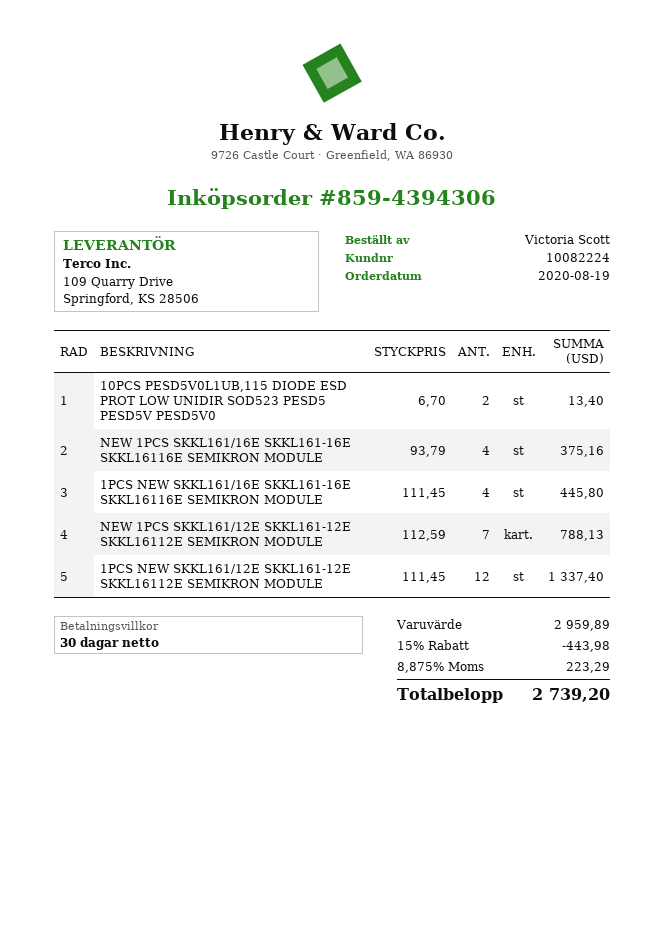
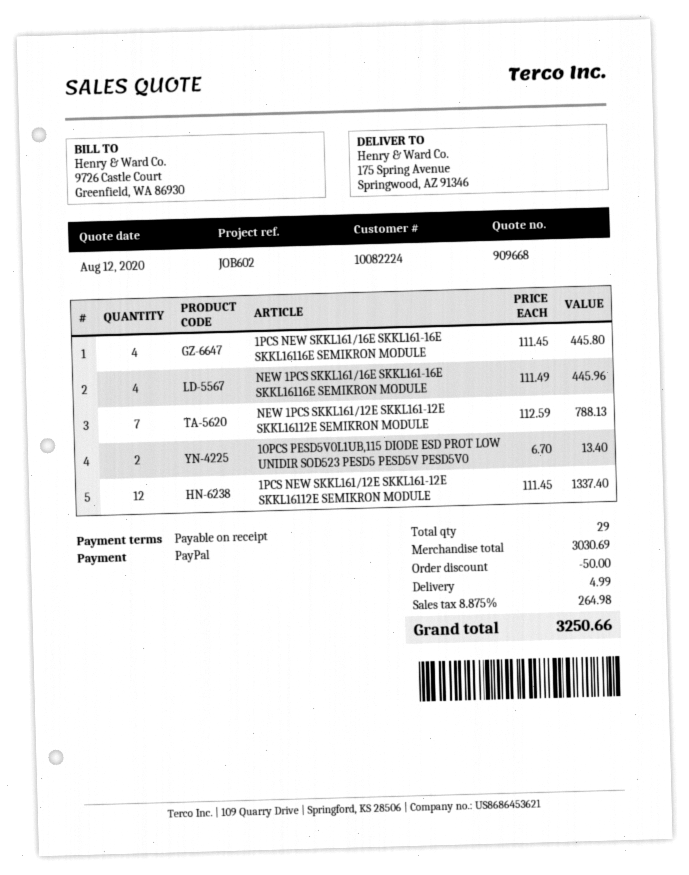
payment terms: 30 days -> on receipt
NEW 1PCS SKKL161/16E SKKL161-16E SKKL16116E SEMIKRON MODULE: 4 x 93.79 = 375.16 -> 4 x 111.49 = 445.96
subtotal: 2959.89 -> 3030.69
discount: 443.98 -> 50.00
shipping: none -> 4.99
tax: 8.875% = 223.29 -> 8.875% = 264.98
total: 2739.20 -> 3250.66

